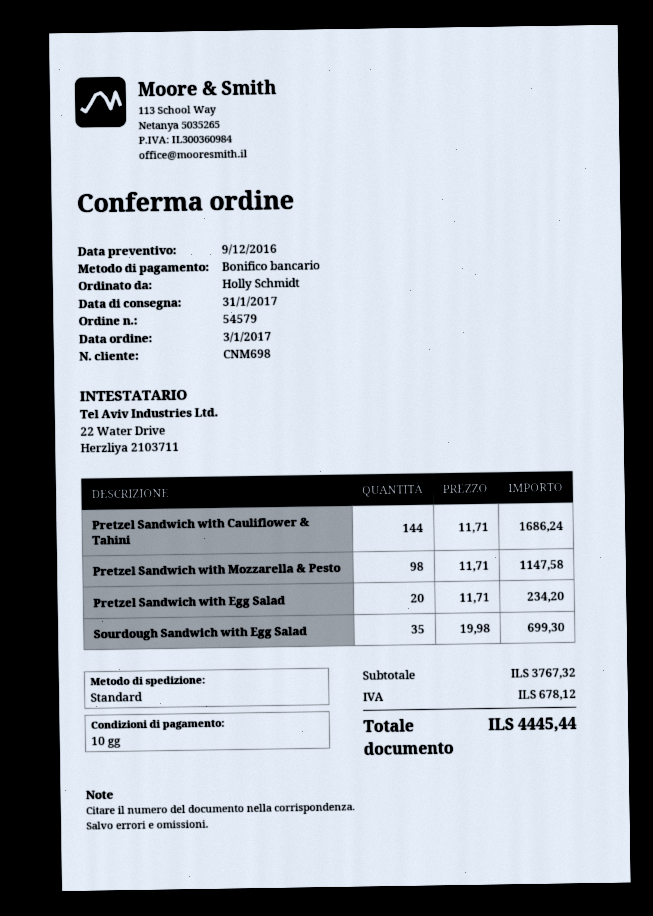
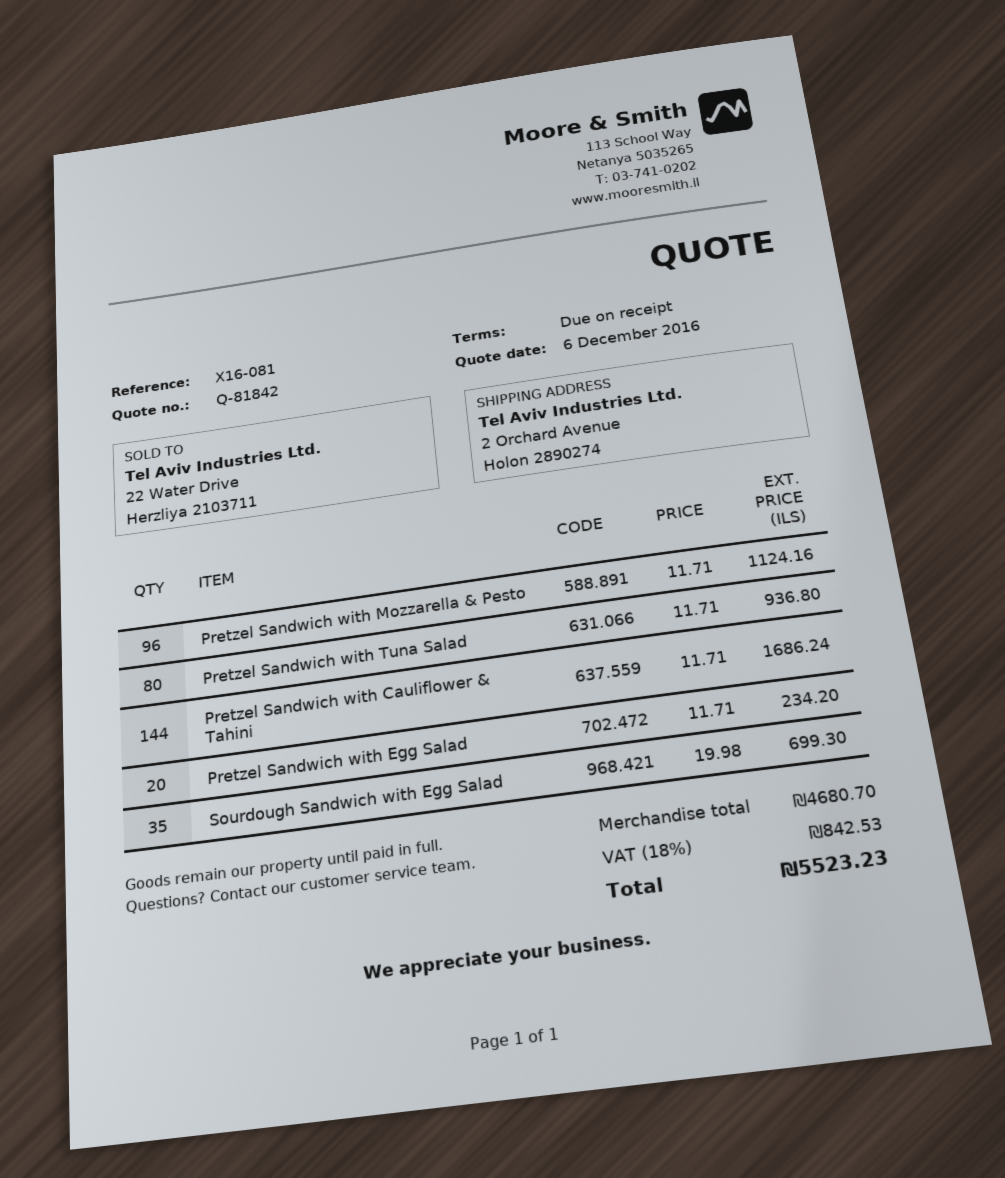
quote date: 2016-12-09 -> 2016-12-06
payment terms: 10 days -> on receipt
Pretzel Sandwich with Mozzarella & Pesto: 98 x 11.71 = 1147.58 -> 96 x 11.71 = 1124.16
Pretzel Sandwich with Tuna Salad: none -> 80 x 11.71 = 936.80
subtotal: 3767.32 -> 4680.70
tax: 678.12 -> 842.53
total: 4445.44 -> 5523.23

